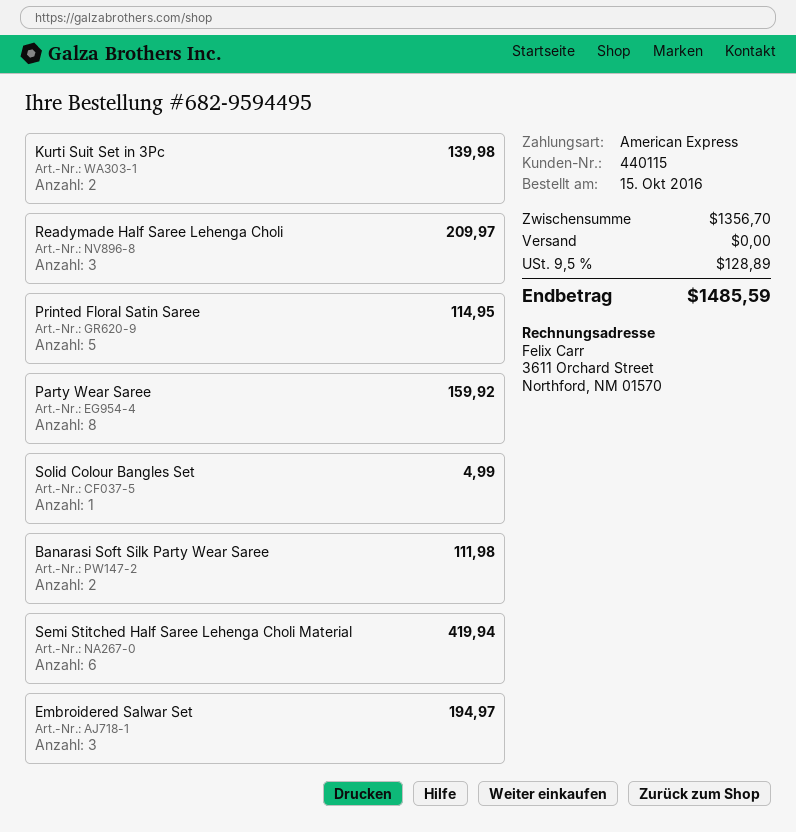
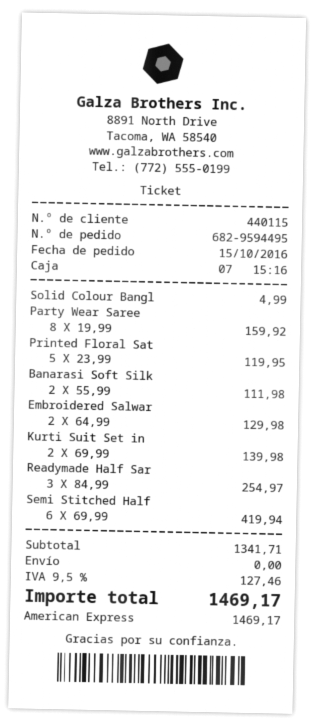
Readymade Half Saree Lehenga Choli: 3 for 209.97 -> 3 for 254.97
Printed Floral Satin Saree: 5 for 114.95 -> 5 for 119.95
Embroidered Salwar Set: 3 for 194.97 -> 2 for 129.98
subtotal: 1356.70 -> 1341.71
tax: 9.5% = 128.89 -> 9.5% = 127.46
total: 1485.59 -> 1469.17

